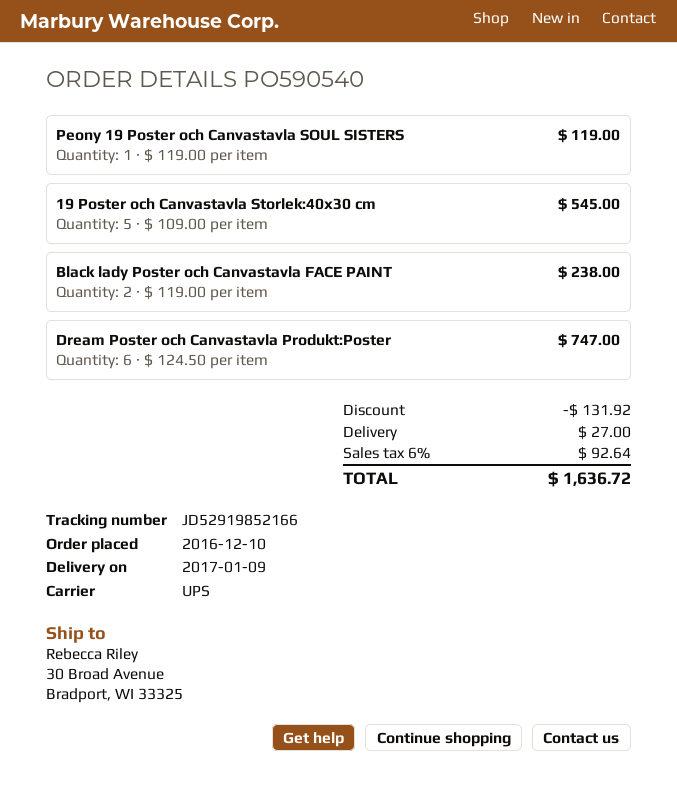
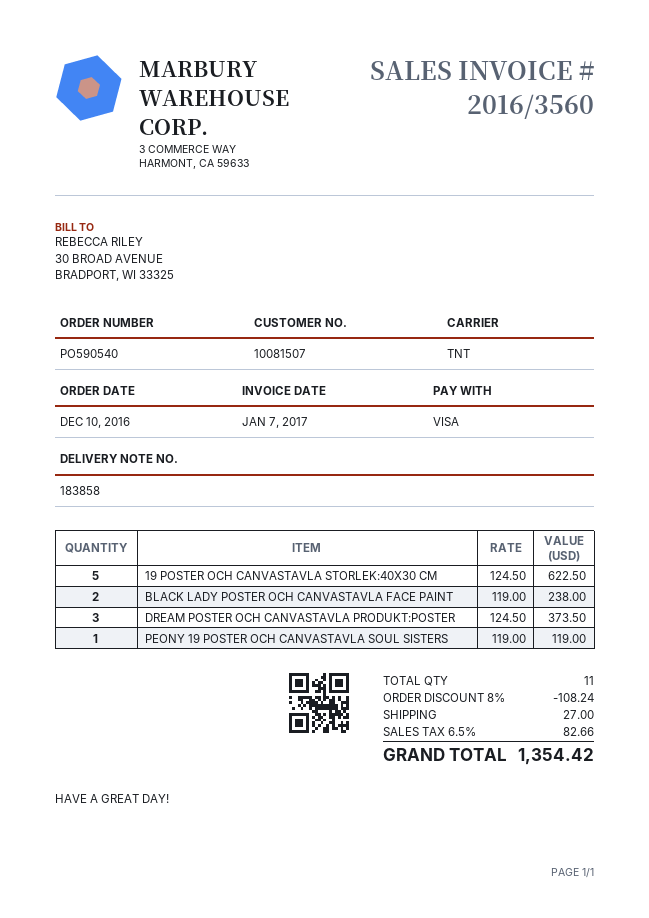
shipping method: UPS -> TNT
19 Poster och Canvastavla Storlek:40x30 cm: 5 x 109.00 = 545.00 -> 5 x 124.50 = 622.50
Dream Poster och Canvastavla Produkt:Poster: 6 x 124.50 = 747.00 -> 3 x 124.50 = 373.50
discount: 131.92 -> 108.24
tax: 6% = 92.64 -> 6.5% = 82.66
total: 1636.72 -> 1354.42

